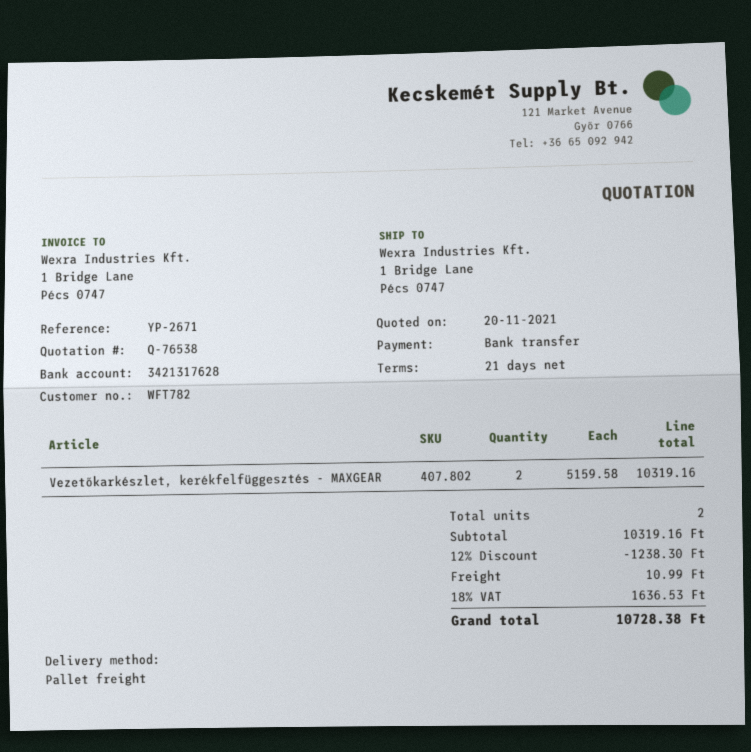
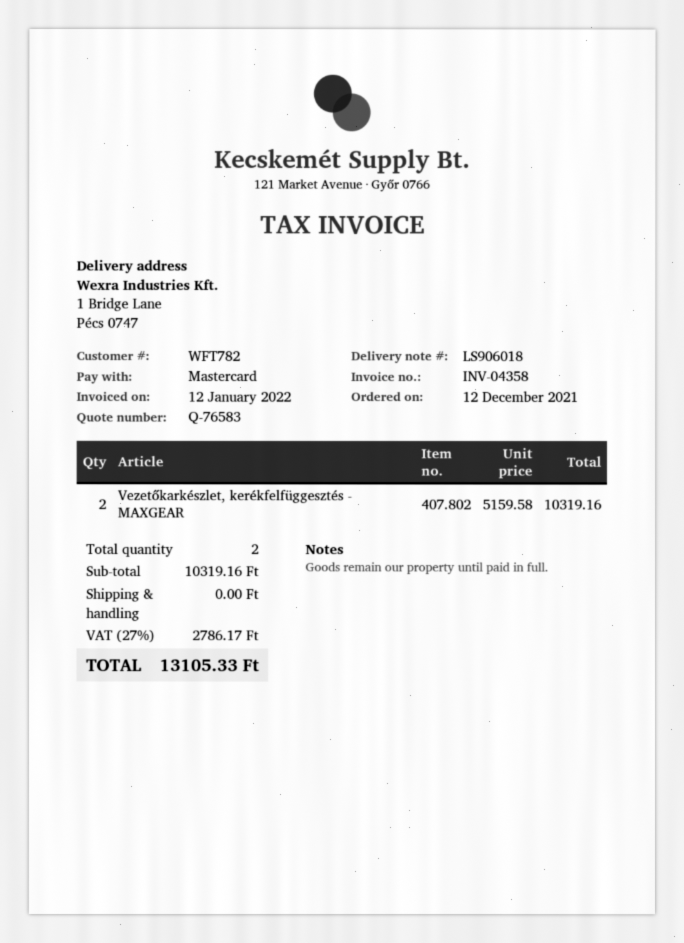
quote number: Q-76538 -> Q-76583
payment method: bank transfer -> Mastercard
discount: 12% = 1238.30 -> none
shipping: 10.99 -> 0.00
tax: 18% = 1636.53 -> 27% = 2786.17
total: 10728.38 -> 13105.33

